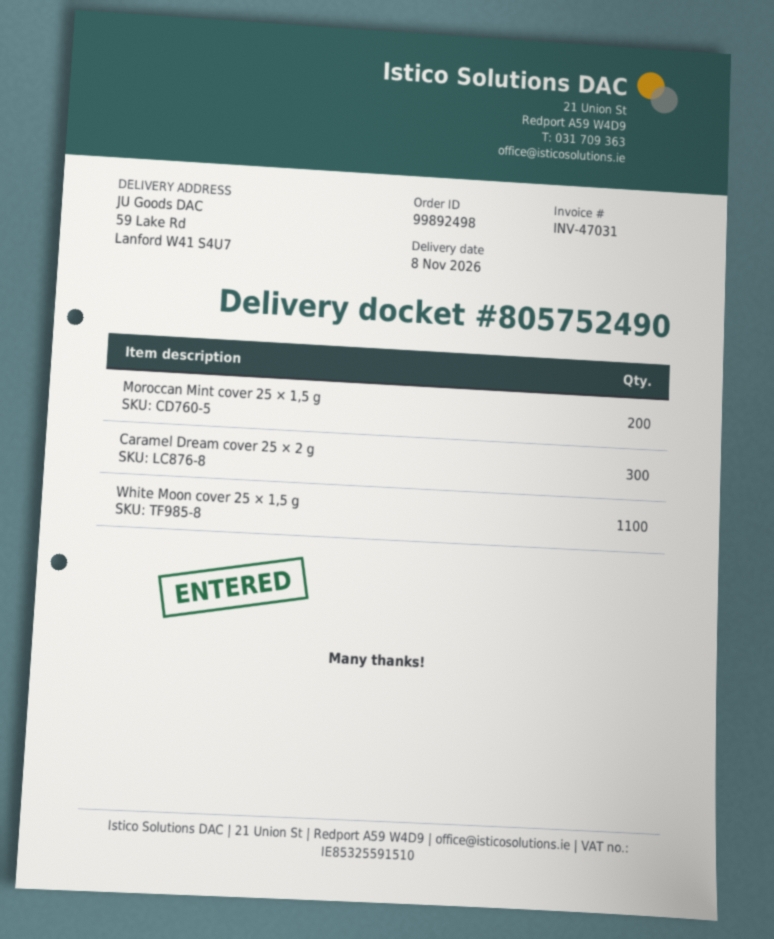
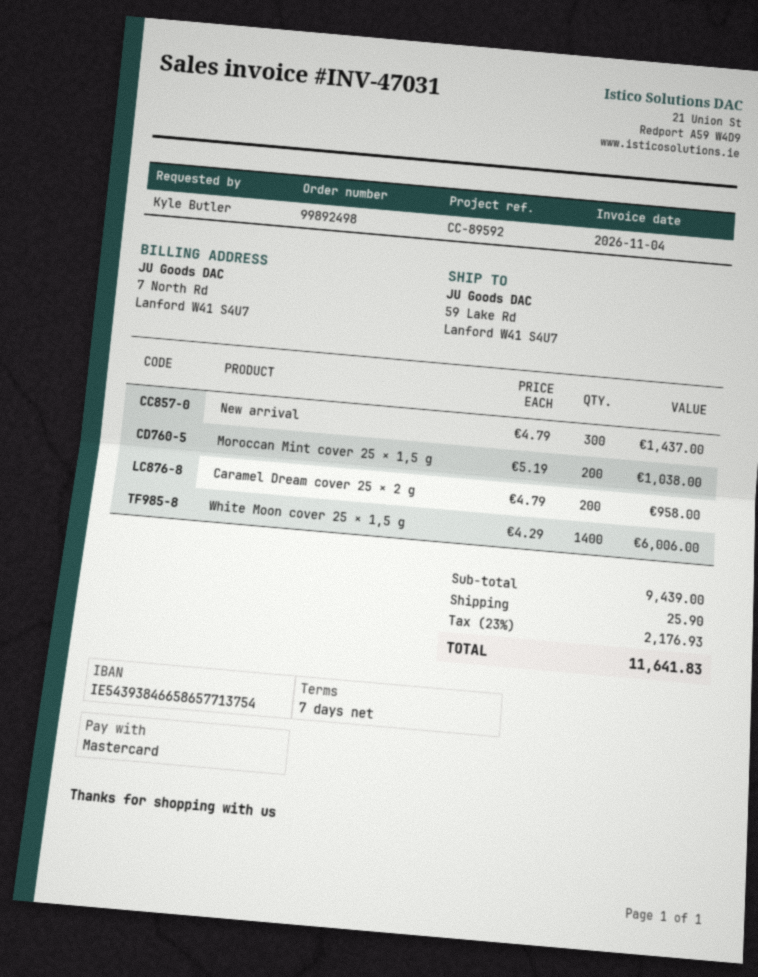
Caramel Dream cover 25 × 2 g: 300 -> 200
White Moon cover 25 × 1,5 g: 1100 -> 1400
New arrival: none -> 300

